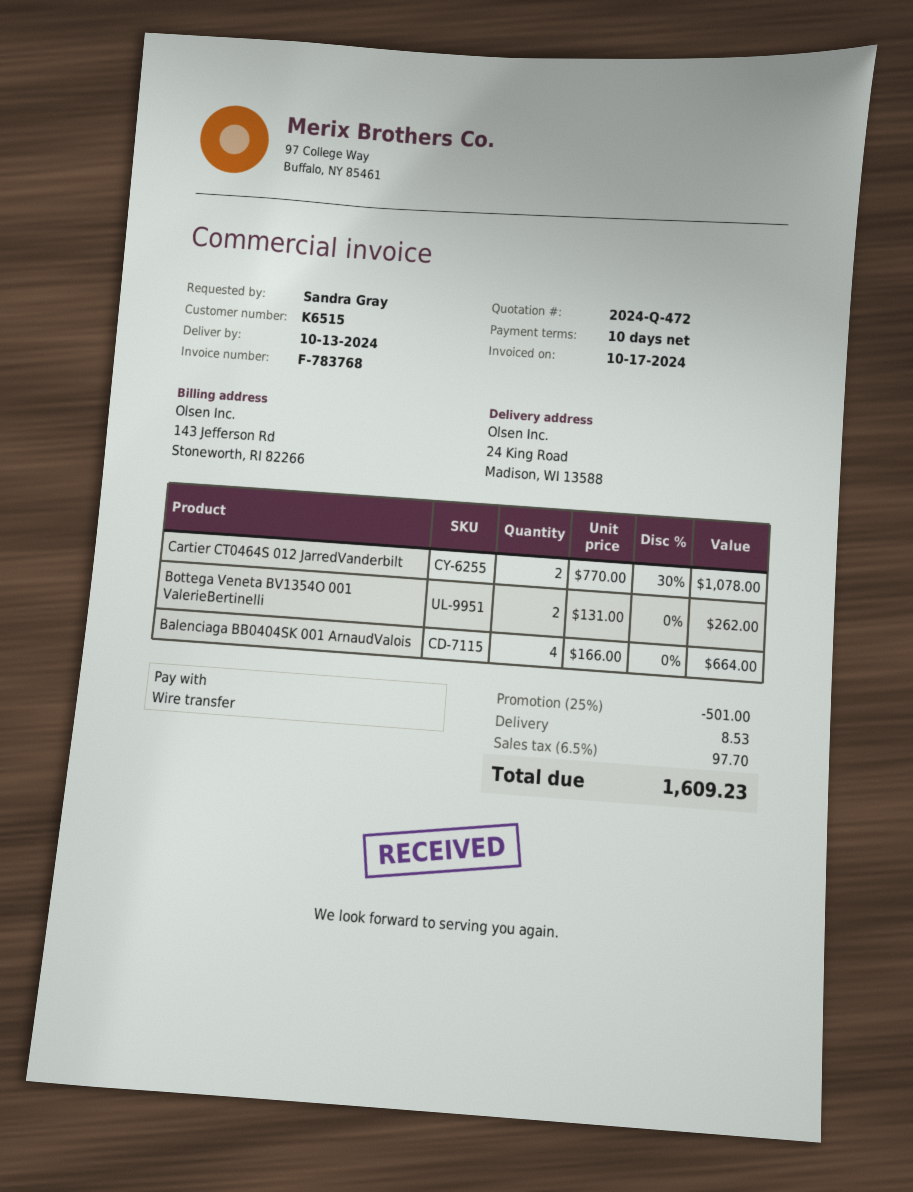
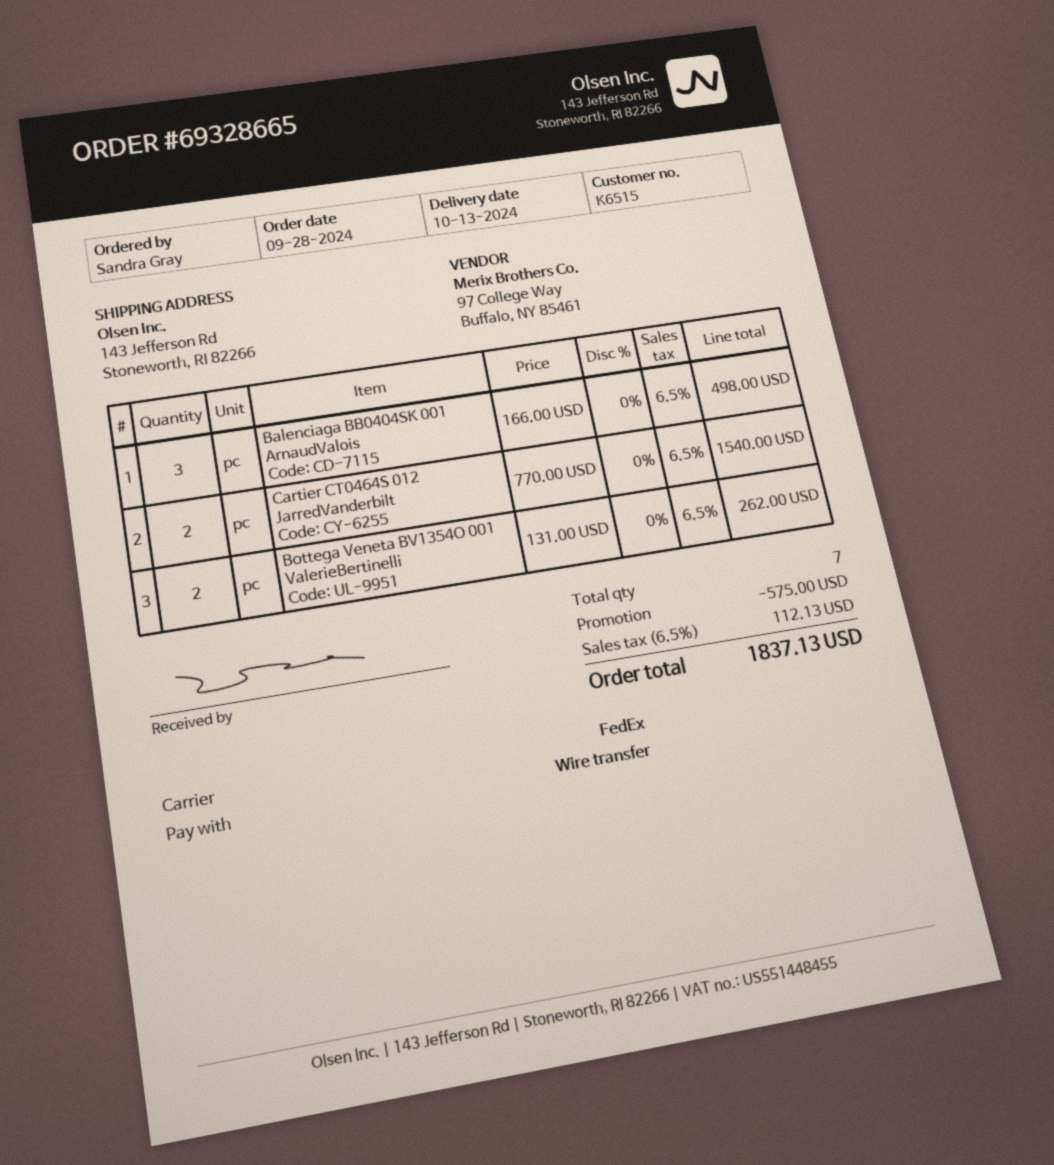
ship to: 24 King Road, Madison, WI 13588 -> 143 Jefferson Rd, Stoneworth, RI 82266
Cartier CT0464S 012 JarredVanderbilt: 2 x 770.00 - 30% = 1078.00 -> 2 x 770.00 = 1540.00
Balenciaga BB0404SK 001 ArnaudValois: 4 x 166.00 = 664.00 -> 3 x 166.00 = 498.00
discount: 501.00 -> 575.00
shipping: 8.53 -> none
tax: 6.5% = 97.70 -> 6.5% = 112.13
total: 1609.23 -> 1837.13

